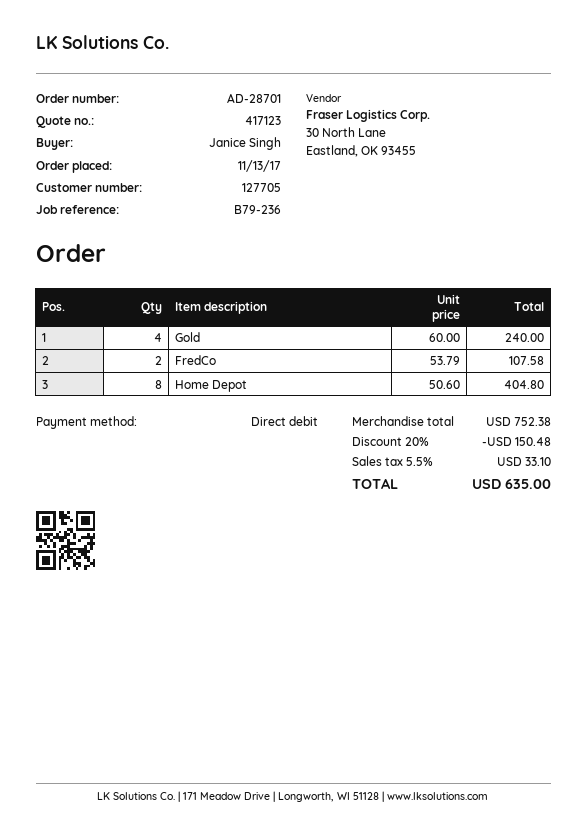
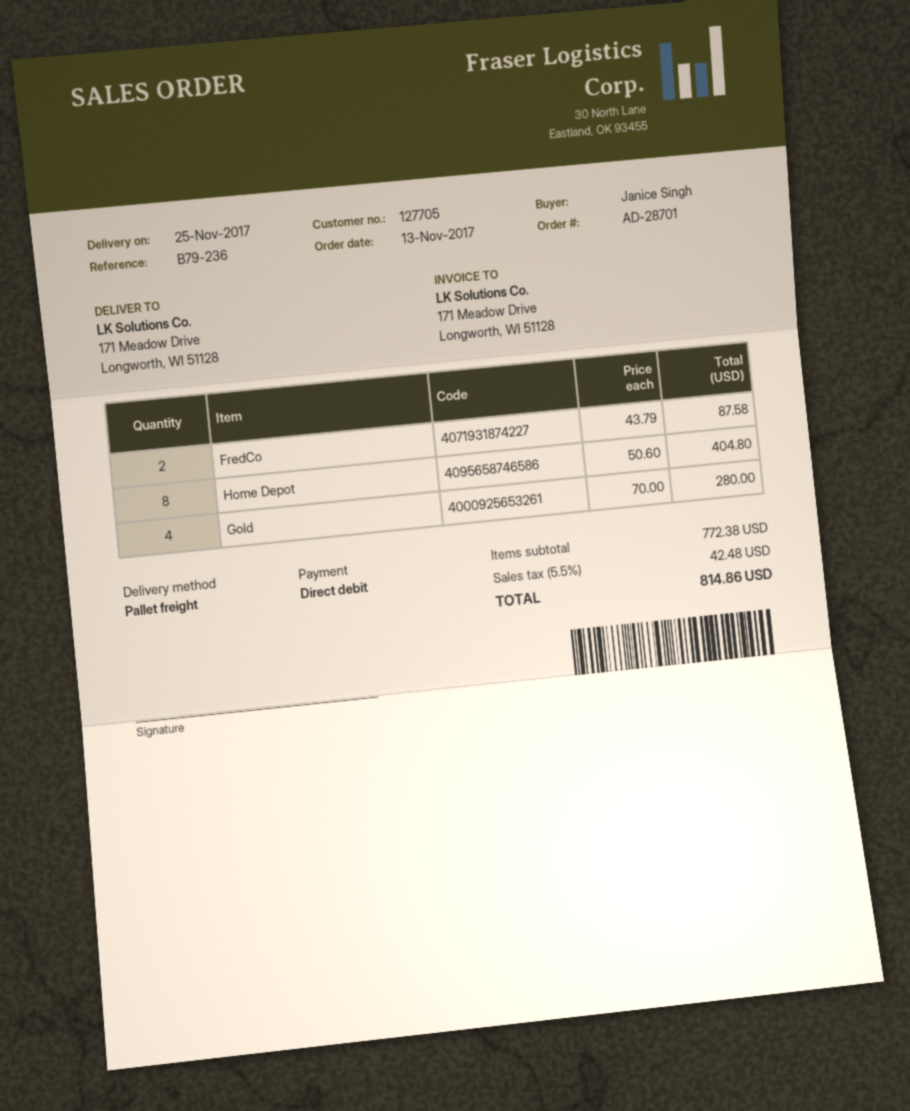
Gold: 4 x 60.00 = 240.00 -> 4 x 70.00 = 280.00
FredCo: 2 x 53.79 = 107.58 -> 2 x 43.79 = 87.58
subtotal: 752.38 -> 772.38
discount: 20% = 150.48 -> none
tax: 5.5% = 33.10 -> 5.5% = 42.48
total: 635.00 -> 814.86

